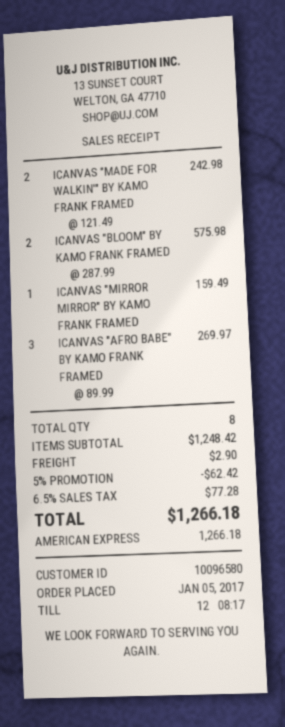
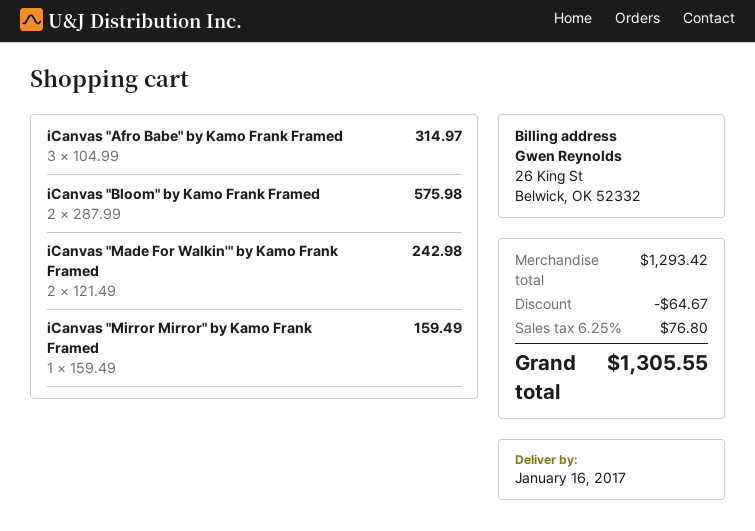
ICANVAS "AFRO BABE" BY KAMO FRANK FRAMED: 3 x 89.99 = 269.97 -> 3 x 104.99 = 314.97
subtotal: 1248.42 -> 1293.42
discount: 62.42 -> 64.67
shipping: 2.90 -> none
tax: 6.5% = 77.28 -> 6.25% = 76.80
total: 1266.18 -> 1305.55

